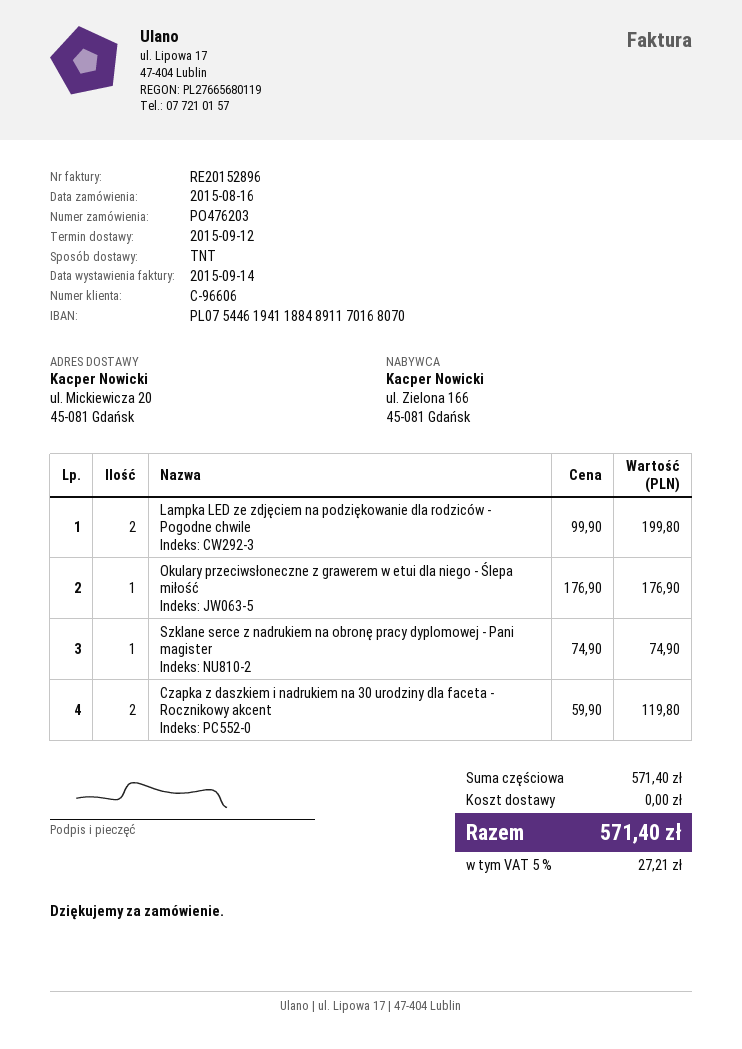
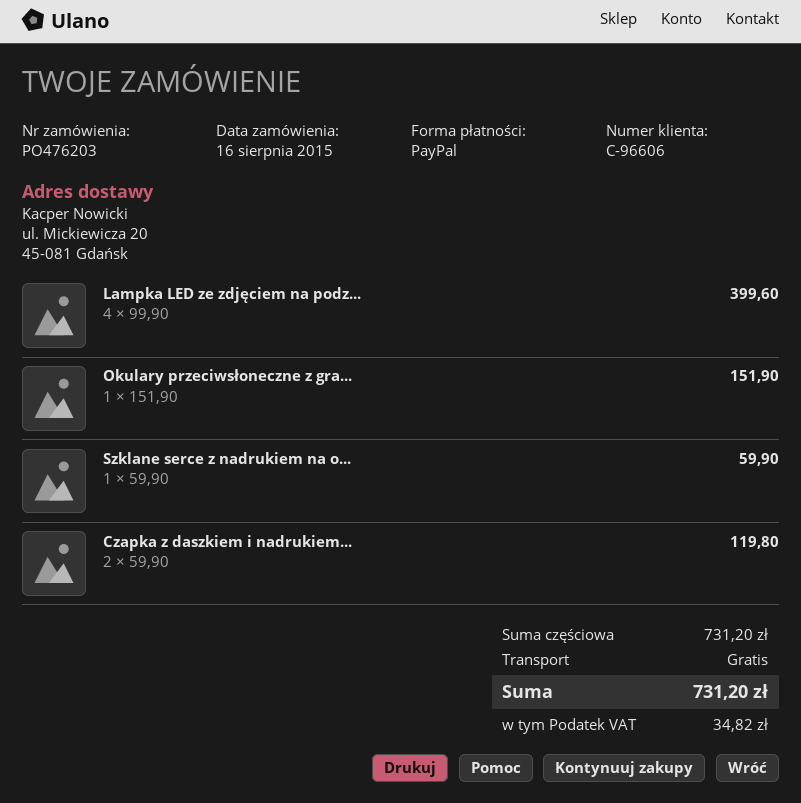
Lampka LED ze zdjęciem na podziękowanie dla rodziców - Pogodne chwile: 2 x 99.90 = 199.80 -> 4 x 99.90 = 399.60
Okulary przeciwsłoneczne z grawerem w etui dla niego - Ślepa miłość: 1 x 176.90 = 176.90 -> 1 x 151.90 = 151.90
Szklane serce z nadrukiem na obronę pracy dyplomowej - Pani magister: 1 x 74.90 = 74.90 -> 1 x 59.90 = 59.90
subtotal: 571.40 -> 731.20
tax: 27.21 -> 34.82
total: 571.40 -> 731.20

